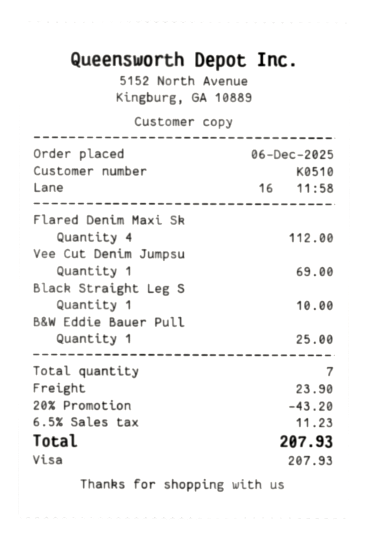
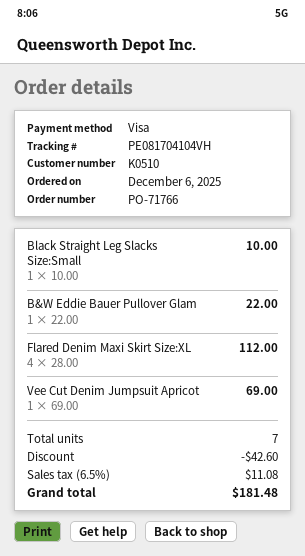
B&W Eddie Bauer Pull: 1 for 25.00 -> 1 for 22.00
discount: 43.20 -> 42.60
shipping: 23.90 -> none
tax: 6.5% = 11.23 -> 6.5% = 11.08
total: 207.93 -> 181.48

